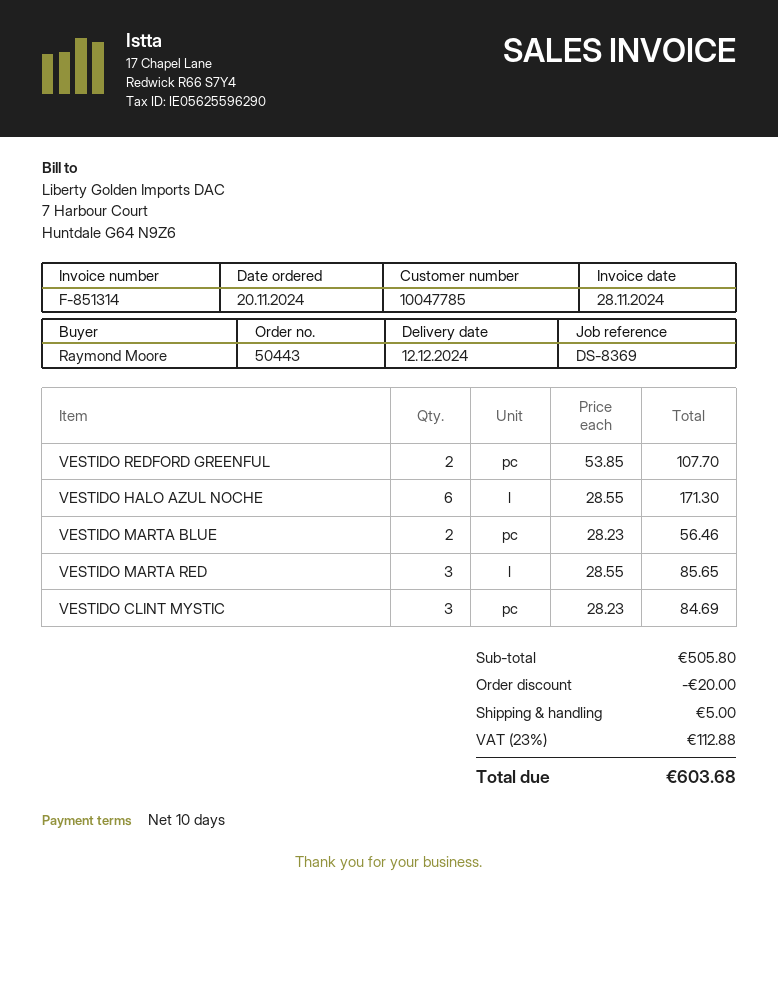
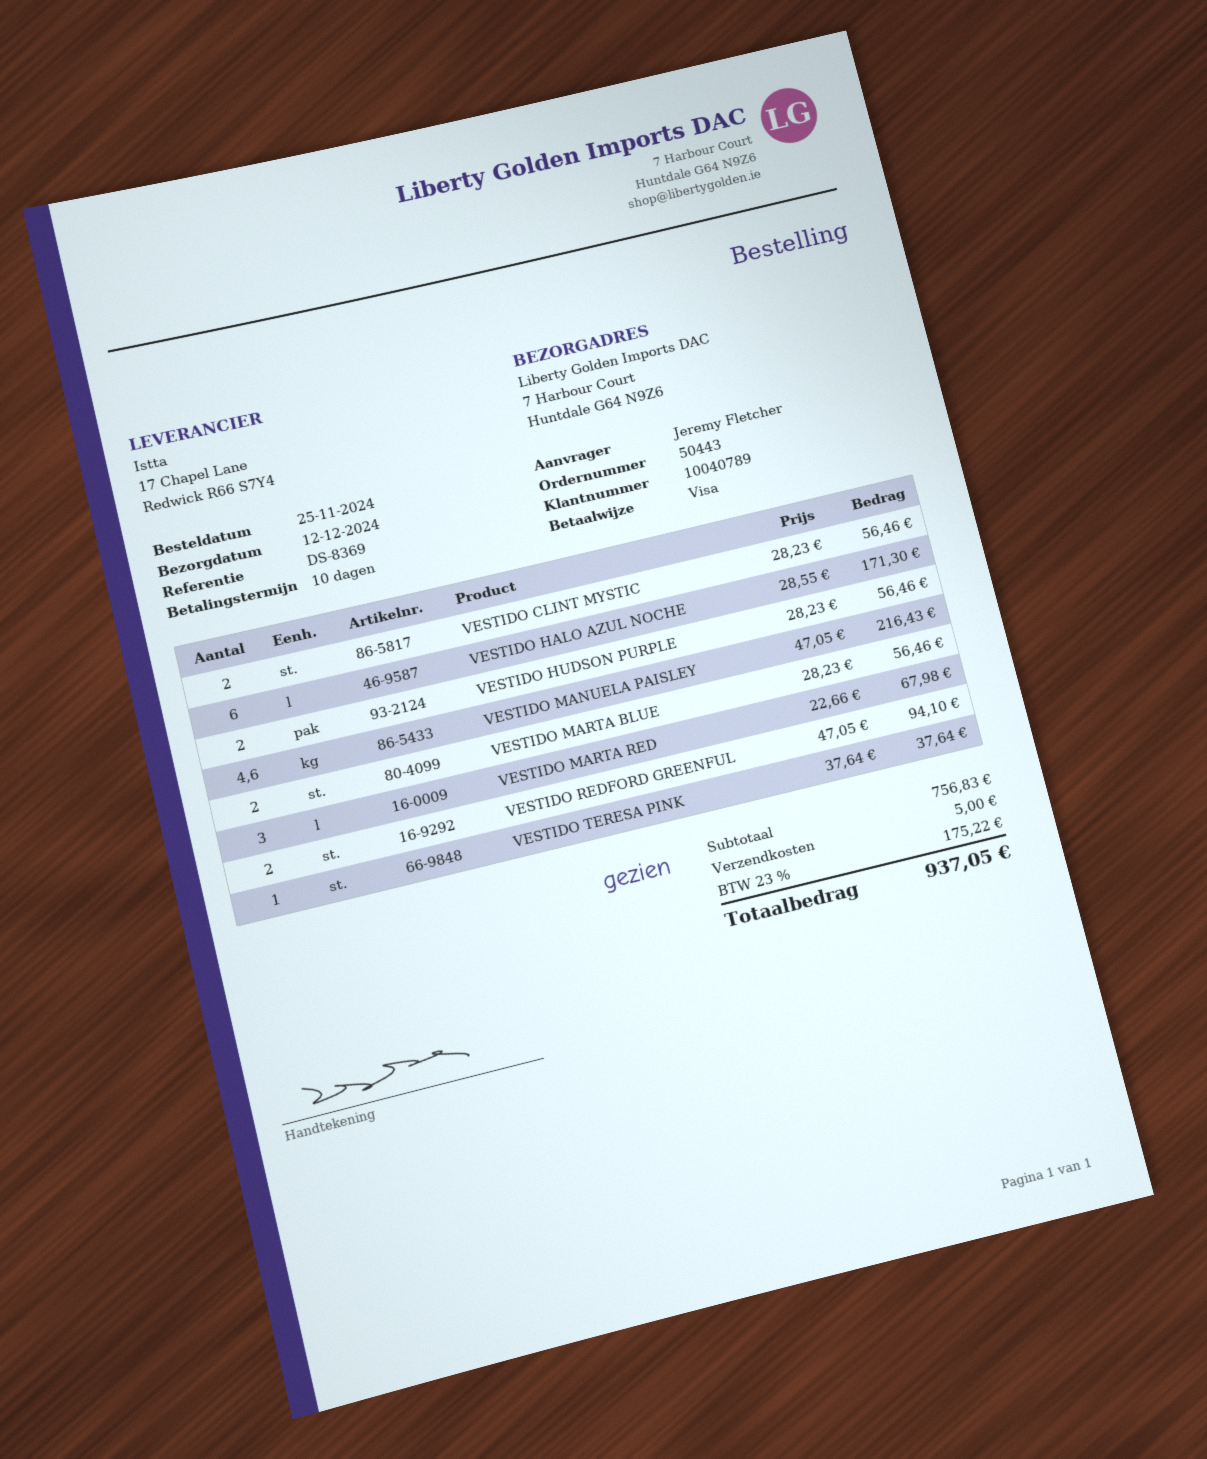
order date: 2024-11-20 -> 2024-11-25
customer number: 10047785 -> 10040789
ordered by: Raymond Moore -> Jeremy Fletcher
VESTIDO REDFORD GREENFUL: 2 x 53.85 = 107.70 -> 2 x 47.05 = 94.10
VESTIDO MARTA RED: 3 x 28.55 = 85.65 -> 3 x 22.66 = 67.98
VESTIDO CLINT MYSTIC: 3 x 28.23 = 84.69 -> 2 x 28.23 = 56.46
VESTIDO HUDSON PURPLE: none -> 2 x 28.23 = 56.46
VESTIDO MANUELA PAISLEY: none -> 4.6 x 47.05 = 216.43
VESTIDO TERESA PINK: none -> 1 x 37.64 = 37.64
subtotal: 505.80 -> 756.83
discount: 20.00 -> none
tax: 23% = 112.88 -> 23% = 175.22
total: 603.68 -> 937.05

